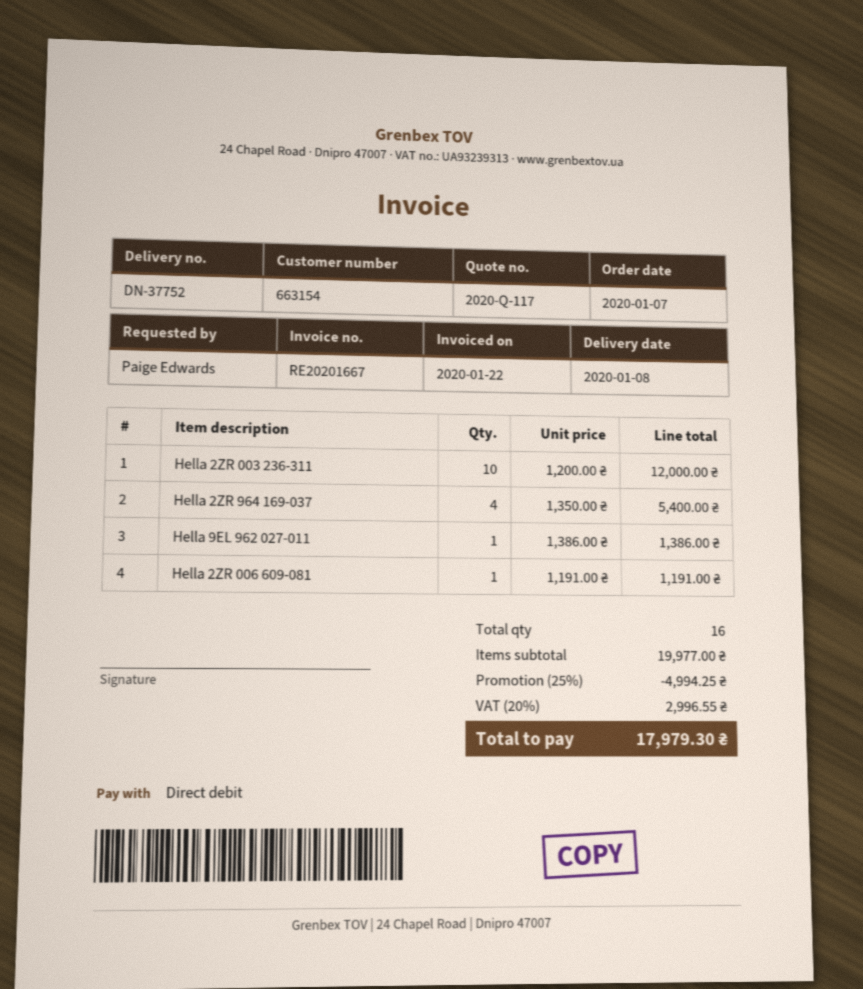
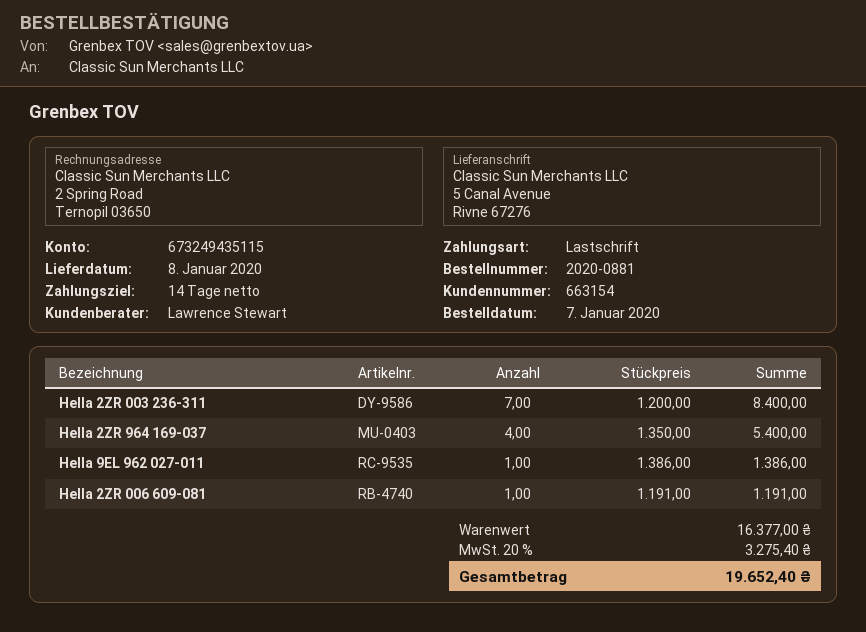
Hella 2ZR 003 236-311: 10 x 1200.00 = 12000.00 -> 7 x 1200.00 = 8400.00
subtotal: 19977.00 -> 16377.00
discount: 25% = 4994.25 -> none
tax: 20% = 2996.55 -> 20% = 3275.40
total: 17979.30 -> 19652.40

